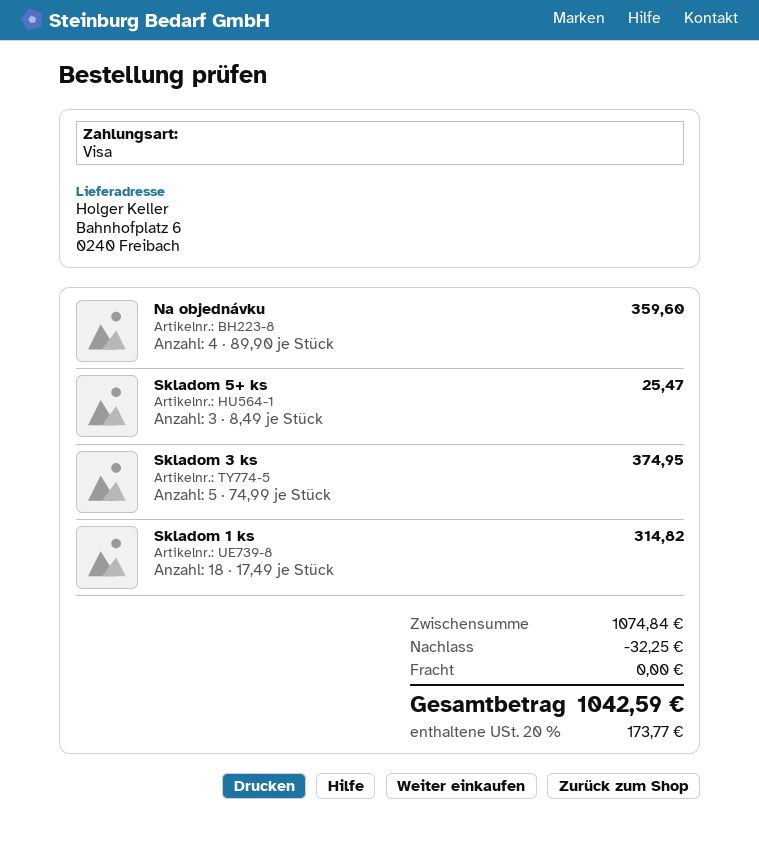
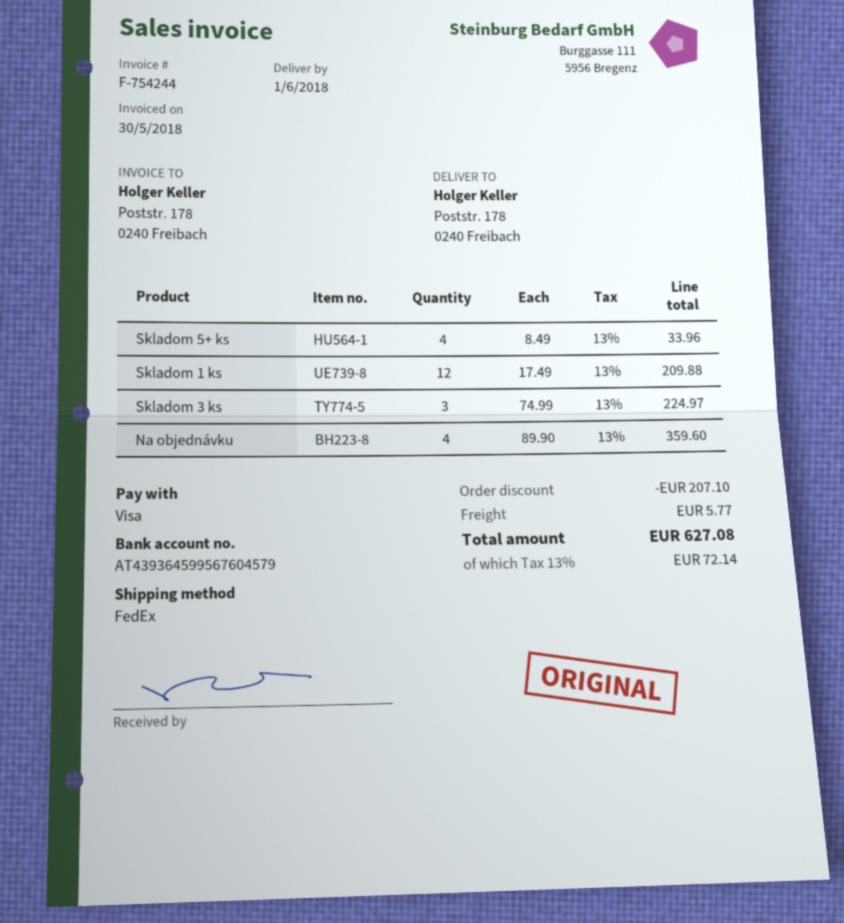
ship to: Bahnhofplatz 6, 0240 Freibach -> Poststr. 178, 0240 Freibach
Skladom 5+ ks: 3 x 8.49 = 25.47 -> 4 x 8.49 = 33.96
Skladom 3 ks: 5 x 74.99 = 374.95 -> 3 x 74.99 = 224.97
Skladom 1 ks: 18 x 17.49 = 314.82 -> 12 x 17.49 = 209.88
discount: 32.25 -> 207.10
shipping: 0.00 -> 5.77
tax: 20% = 173.77 -> 13% = 72.14
total: 1042.59 -> 627.08

